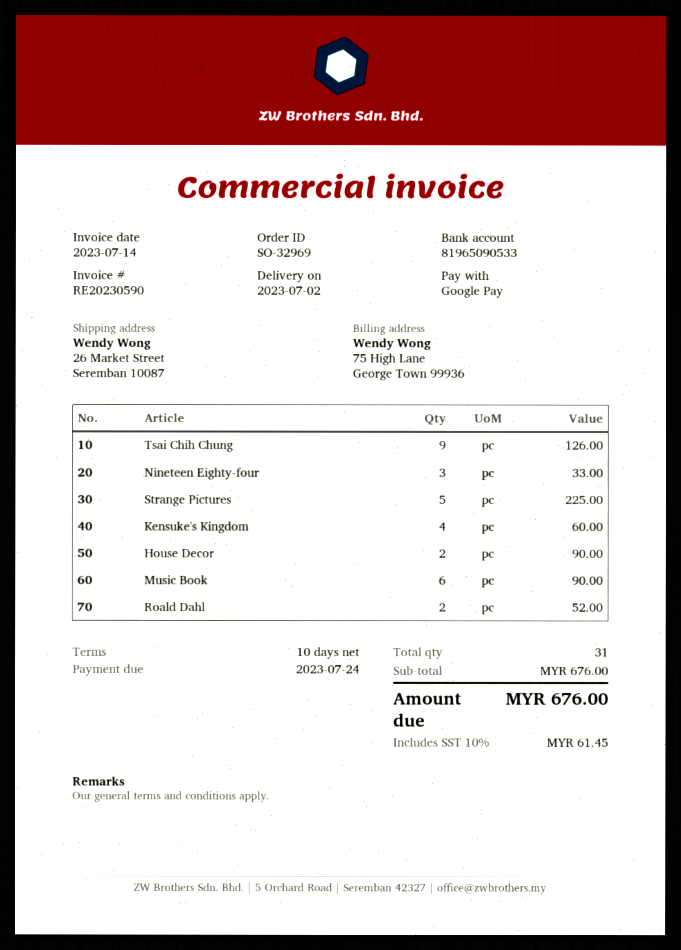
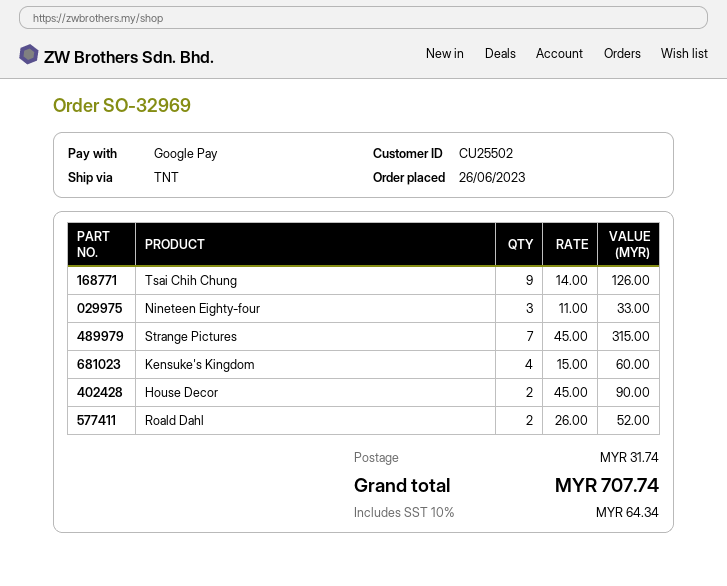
Strange Pictures: 5 for 225.00 -> 7 for 315.00
Music Book: 6 for 90.00 -> none
shipping: none -> 31.74
tax: 10% = 61.45 -> 10% = 64.34
total: 676.00 -> 707.74

